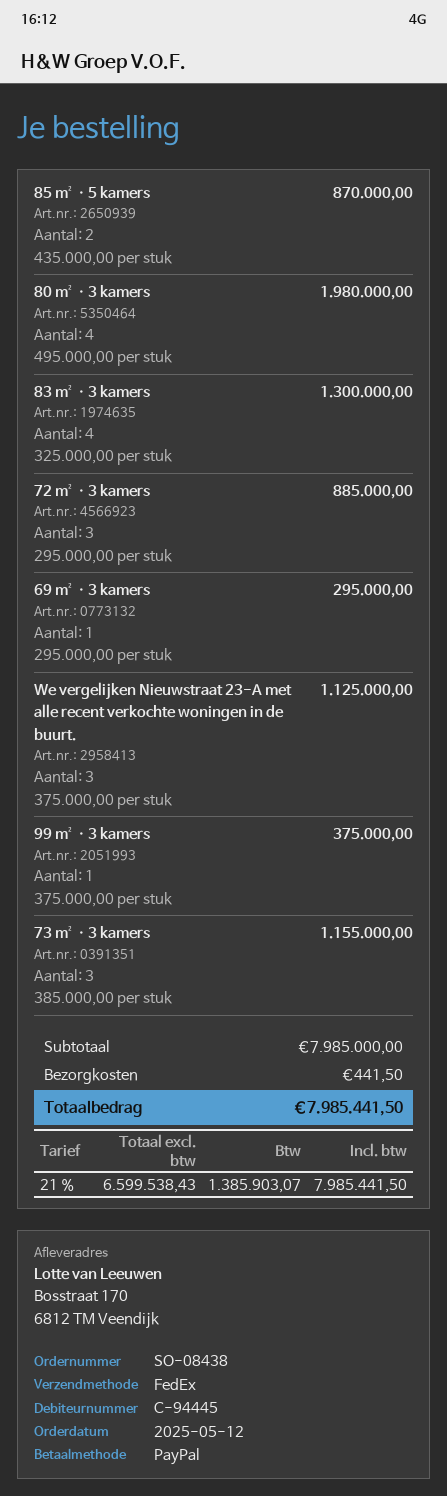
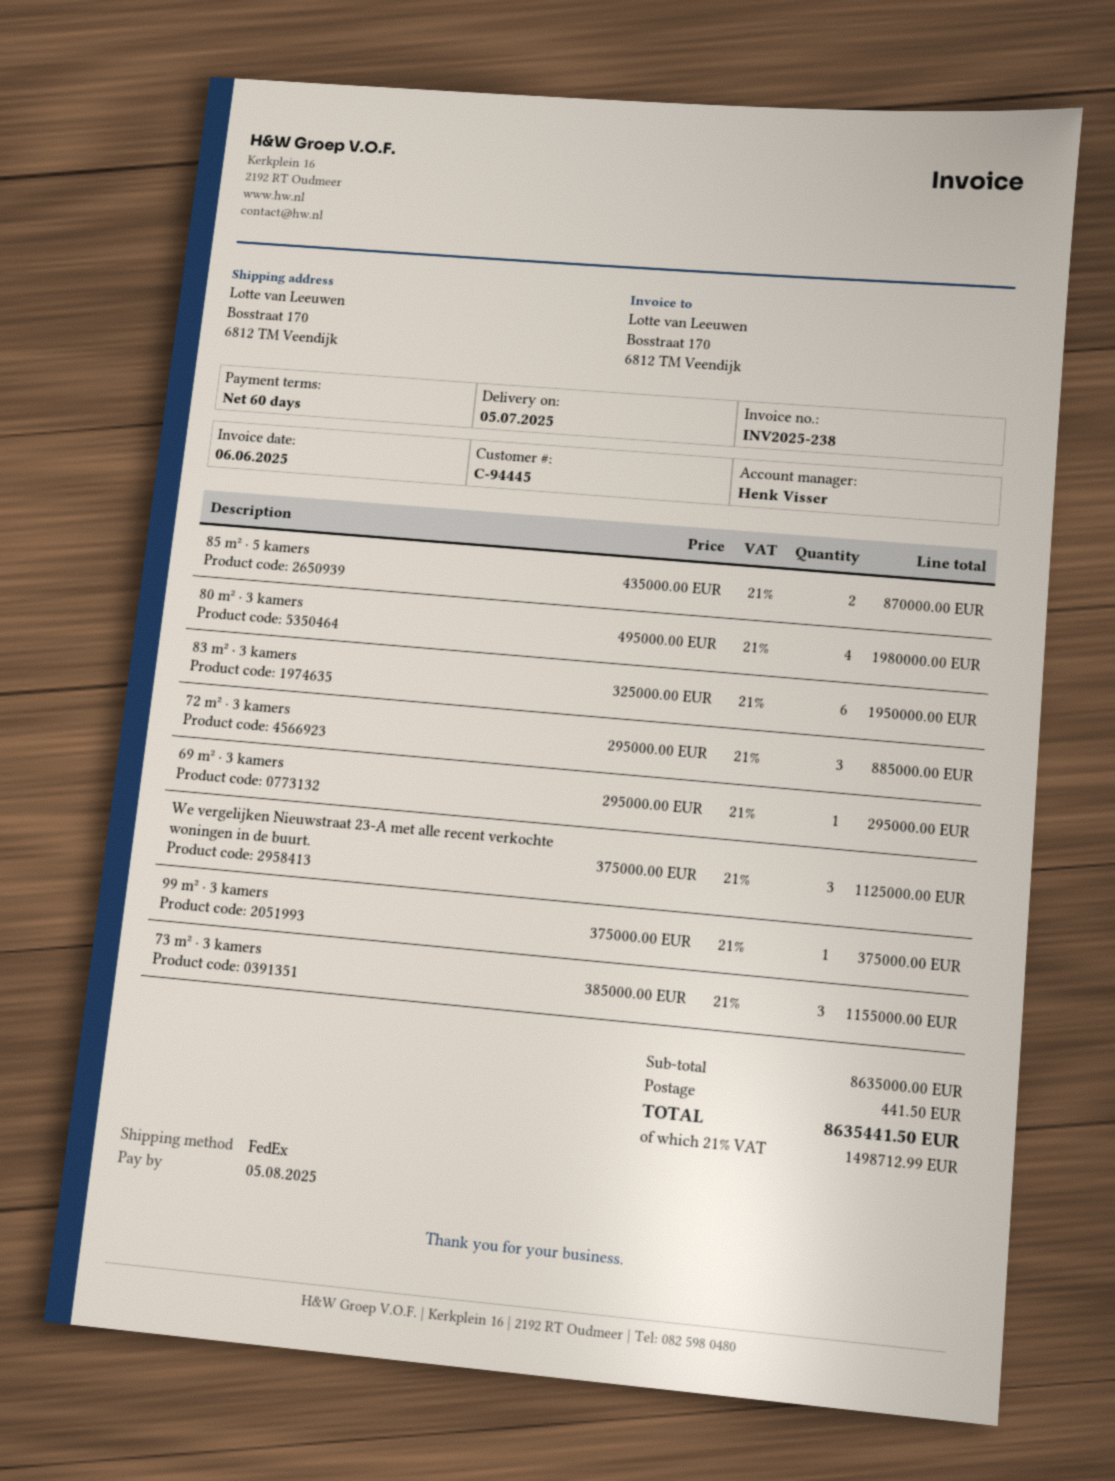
83 m² · 3 kamers: 4 x 325000.00 = 1300000.00 -> 6 x 325000.00 = 1950000.00
subtotal: 7985000.00 -> 8635000.00
tax: 21% = 1385903.07 -> 21% = 1498712.99
total: 7985441.50 -> 8635441.50

